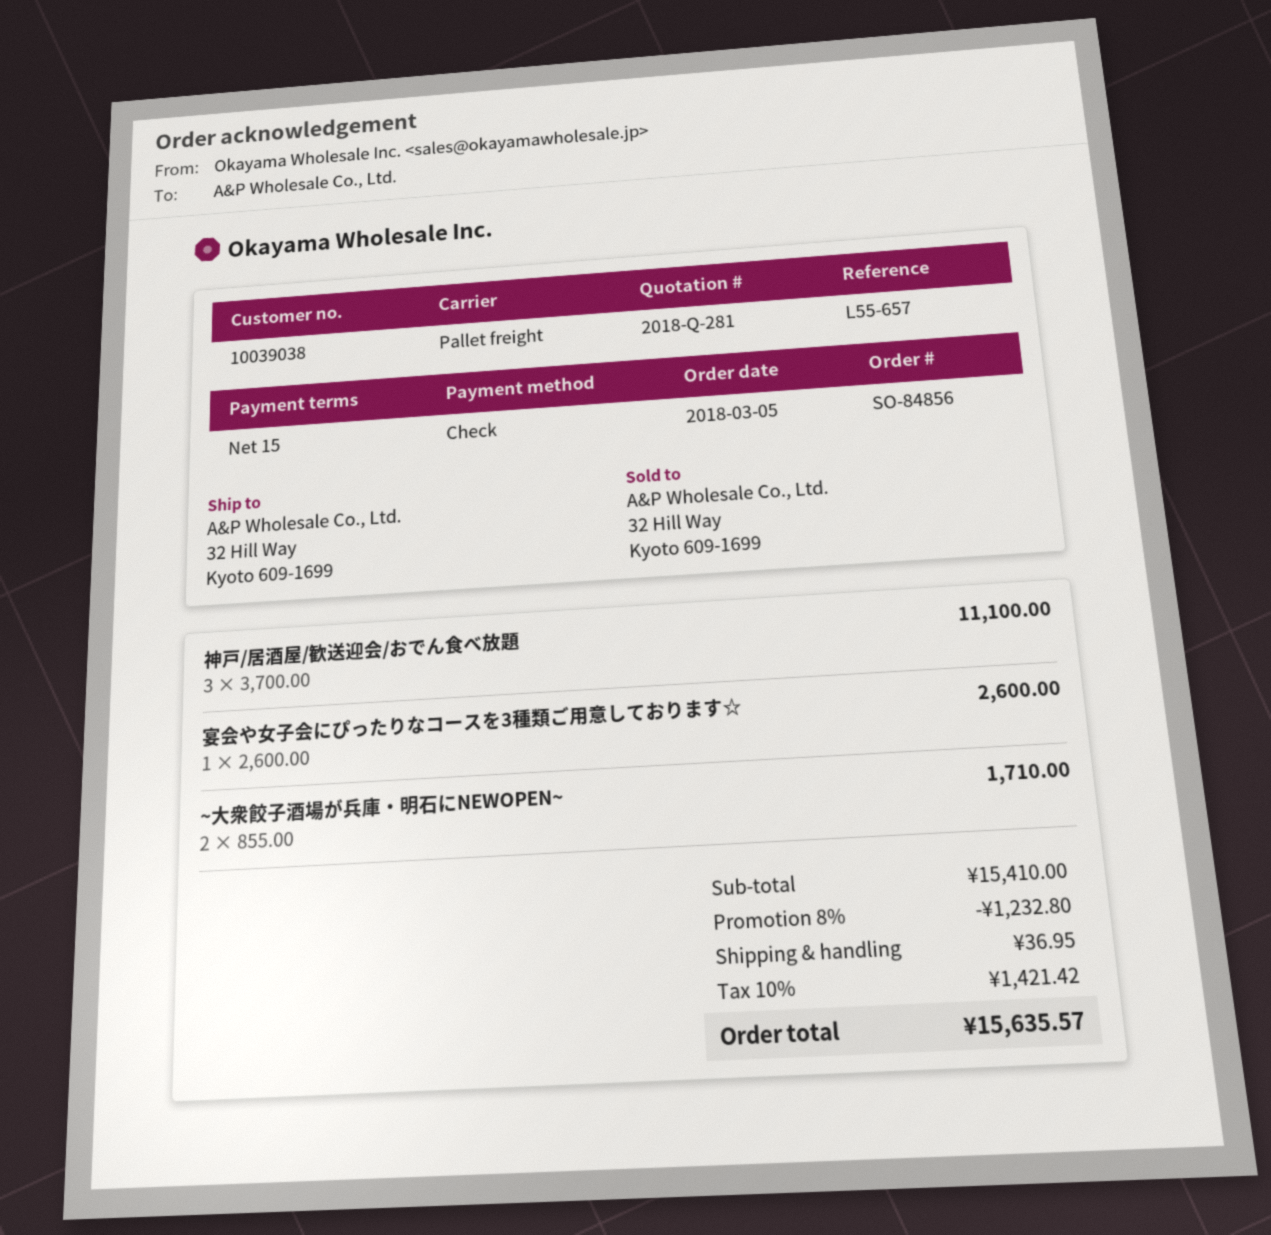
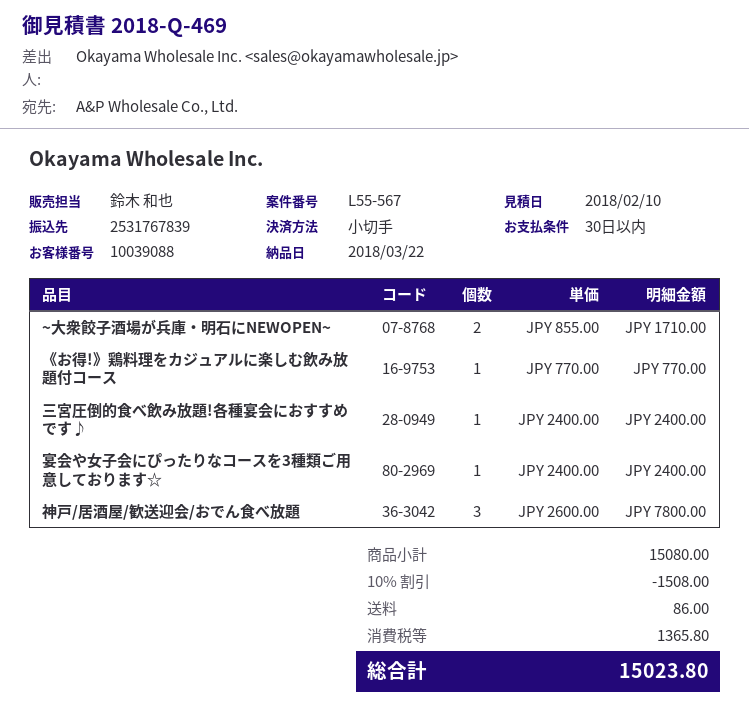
quote number: 2018-Q-281 -> 2018-Q-469
payment terms: 15 days -> 30 days
customer number: 10039038 -> 10039088
reference: L55-657 -> L55-567
神戸/居酒屋/歓送迎会/おでん食べ放題: 3 x 3700.00 = 11100.00 -> 3 x 2600.00 = 7800.00
宴会や女子会にぴったりなコースを3種類ご用意しております☆: 1 x 2600.00 = 2600.00 -> 1 x 2400.00 = 2400.00
《お得!》鶏料理をカジュアルに楽しむ飲み放題付コース: none -> 1 x 770.00 = 770.00
三宮圧倒的食べ飲み放題!各種宴会におすすめです♪: none -> 1 x 2400.00 = 2400.00
subtotal: 15410.00 -> 15080.00
discount: 8% = 1232.80 -> 10% = 1508.00
shipping: 36.95 -> 86.00
tax: 1421.42 -> 1365.80
total: 15635.57 -> 15023.80

